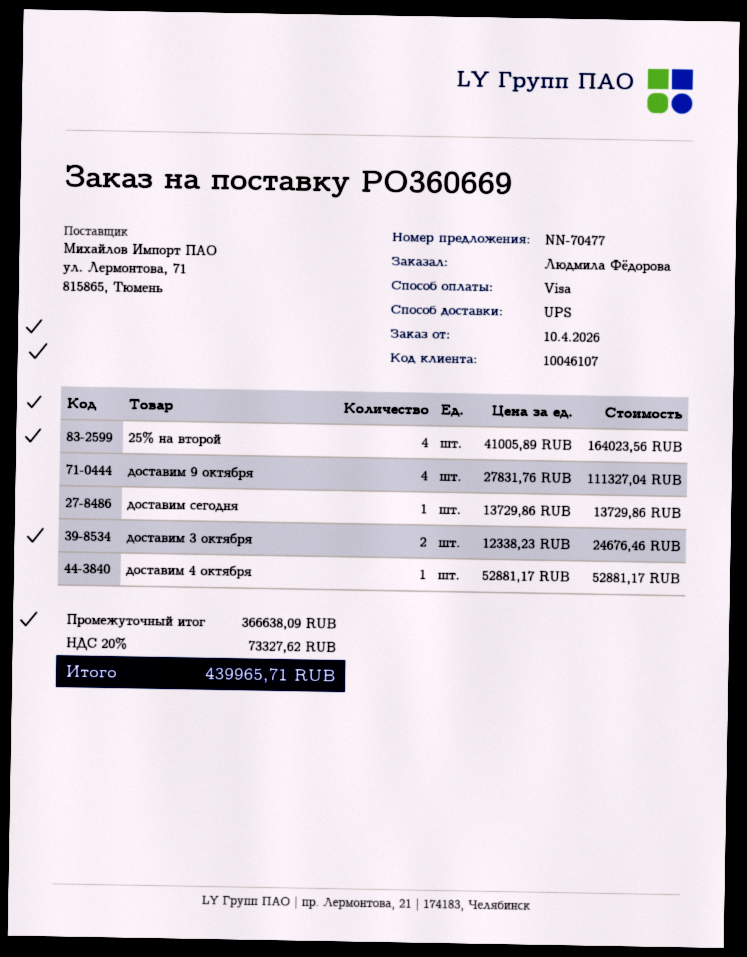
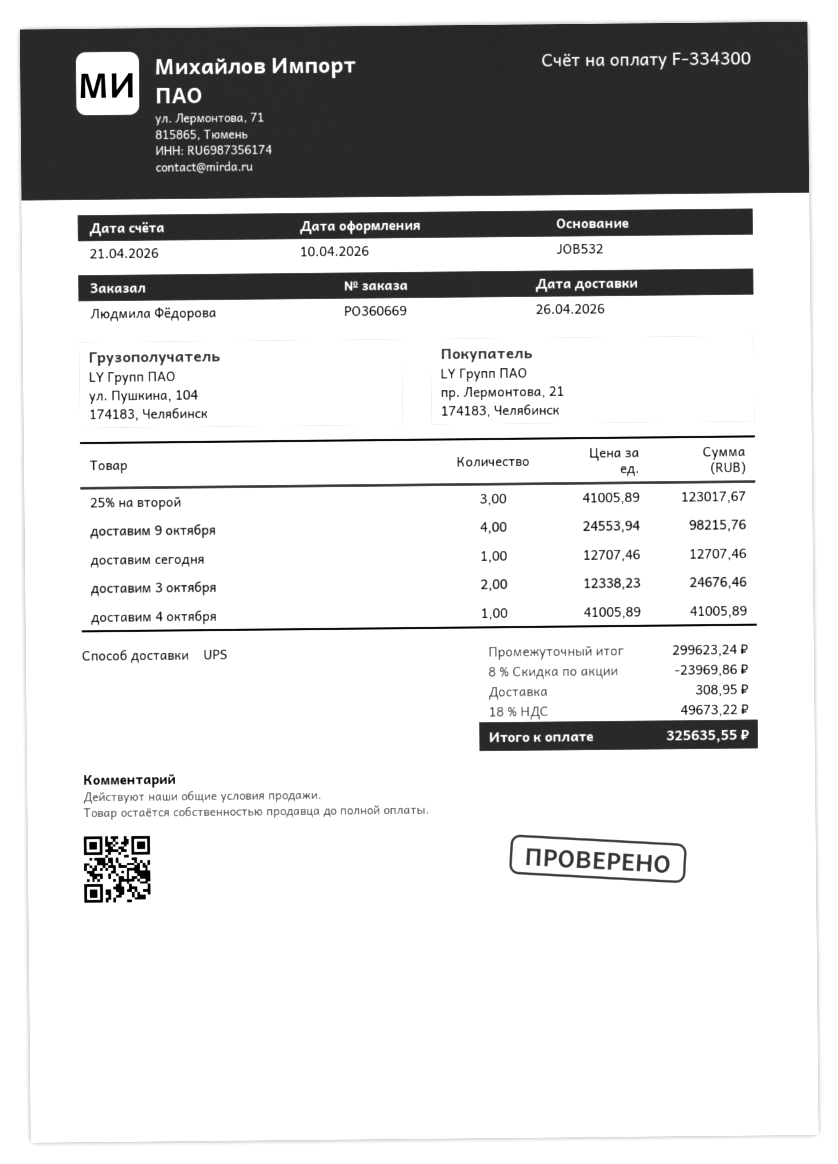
25% на второй: 4 x 41005.89 = 164023.56 -> 3 x 41005.89 = 123017.67
доставим 9 октября: 4 x 27831.76 = 111327.04 -> 4 x 24553.94 = 98215.76
доставим сегодня: 1 x 13729.86 = 13729.86 -> 1 x 12707.46 = 12707.46
доставим 4 октября: 1 x 52881.17 = 52881.17 -> 1 x 41005.89 = 41005.89
subtotal: 366638.09 -> 299623.24
discount: none -> 8% = 23969.86
shipping: none -> 308.95
tax: 20% = 73327.62 -> 18% = 49673.22
total: 439965.71 -> 325635.55

